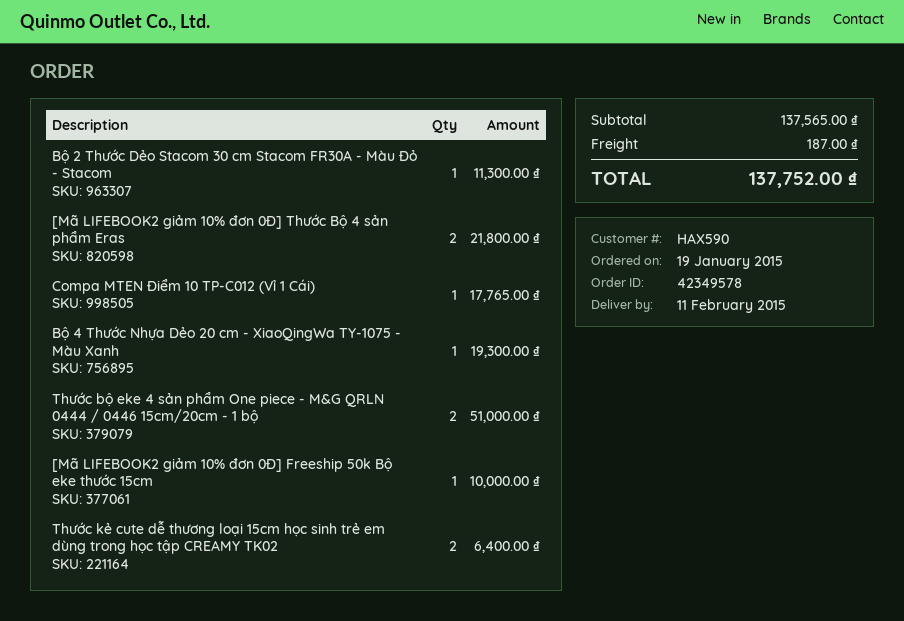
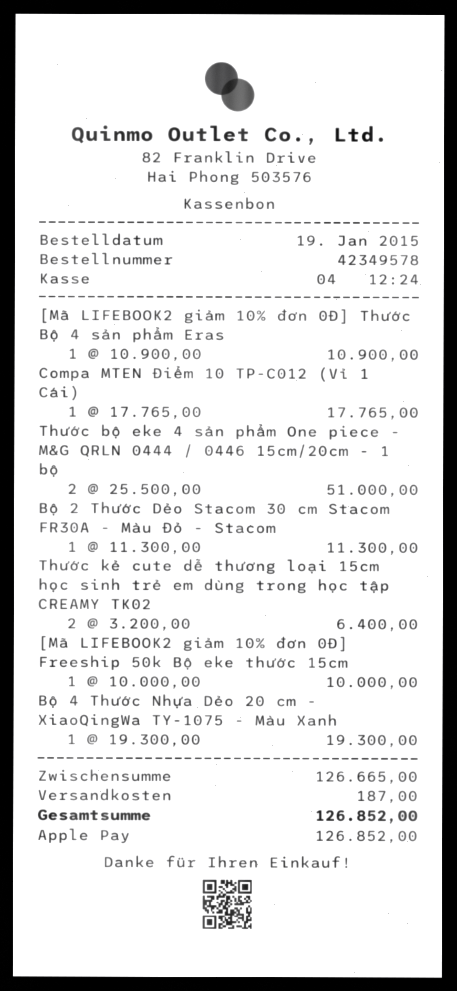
[Mã LIFEBOOK2 giảm 10% đơn 0Đ] Thước Bộ 4 sản phẩm Eras: 2 for 21800.00 -> 1 for 10900.00
subtotal: 137565.00 -> 126665.00
total: 137752.00 -> 126852.00

